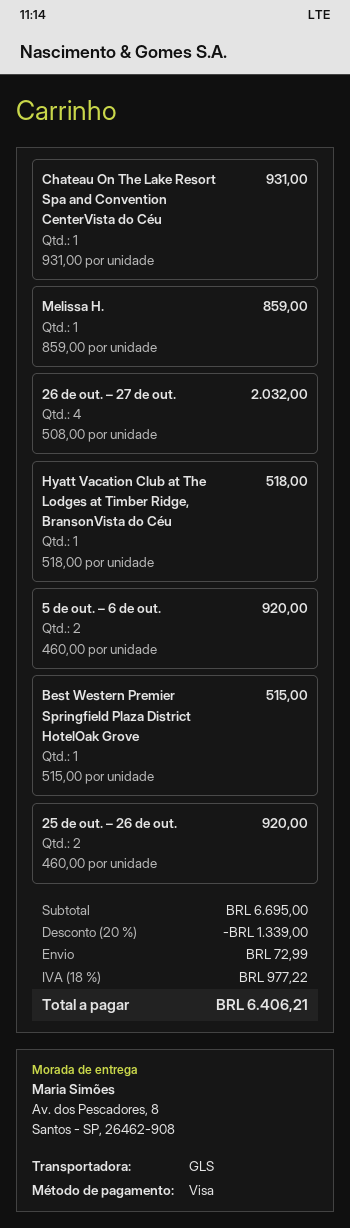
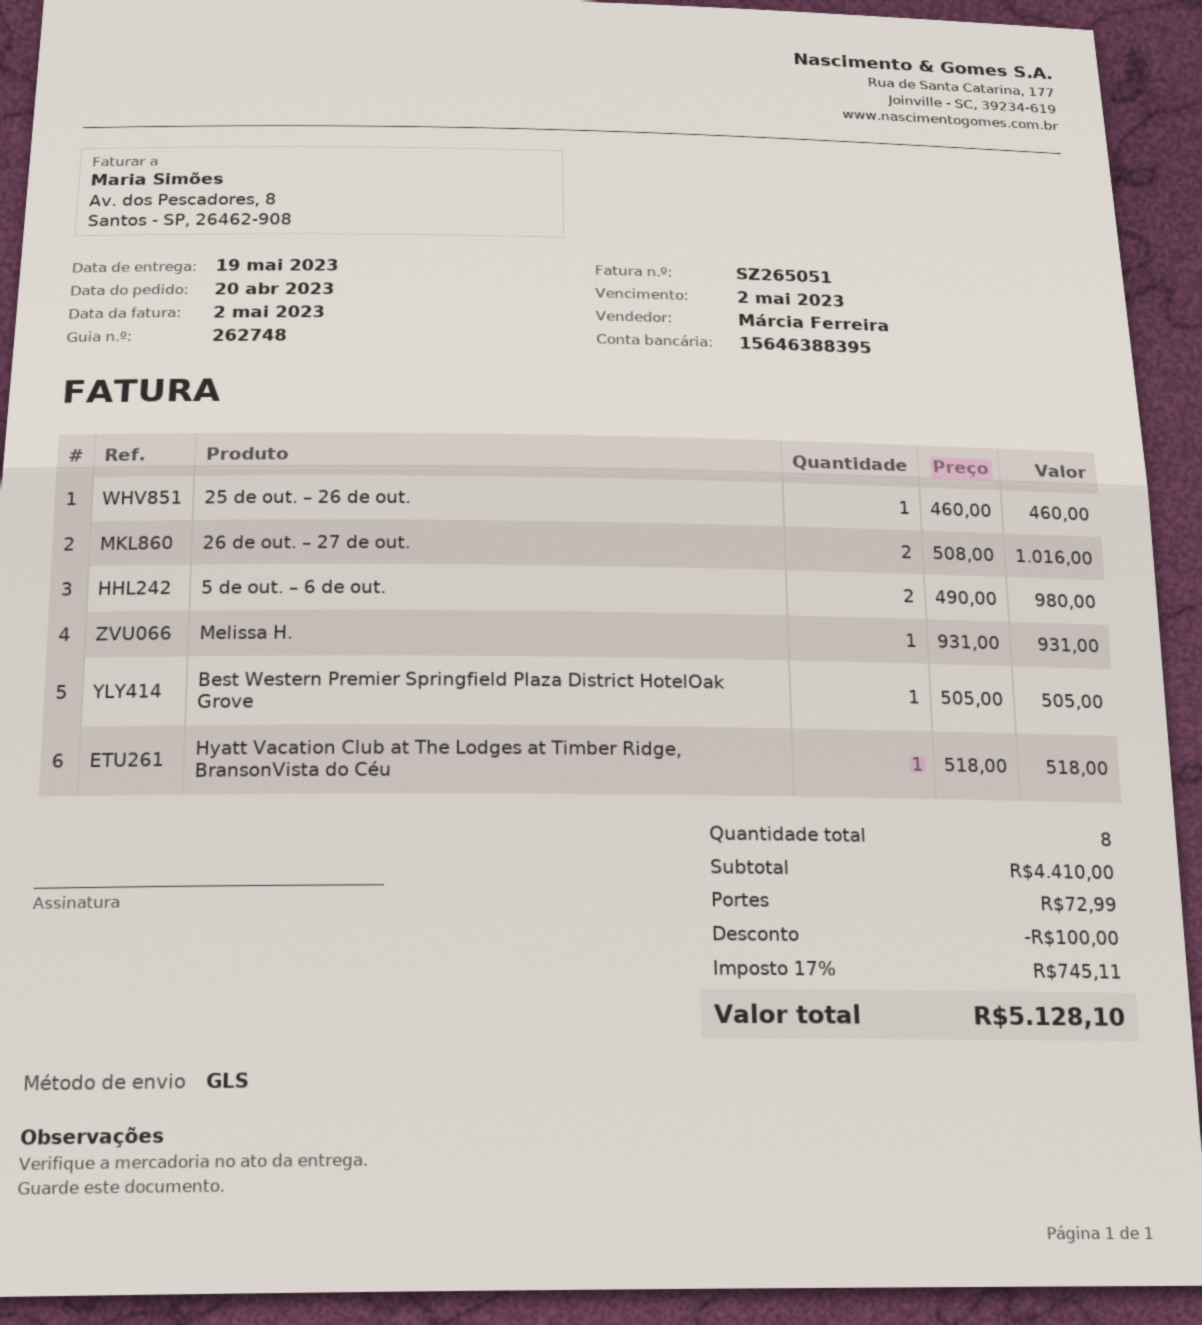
Chateau On The Lake Resort Spa and Convention CenterVista do Céu: 1 x 931.00 = 931.00 -> none
Melissa H.: 1 x 859.00 = 859.00 -> 1 x 931.00 = 931.00
26 de out. – 27 de out.: 4 x 508.00 = 2032.00 -> 2 x 508.00 = 1016.00
5 de out. – 6 de out.: 2 x 460.00 = 920.00 -> 2 x 490.00 = 980.00
Best Western Premier Springfield Plaza District HotelOak Grove: 1 x 515.00 = 515.00 -> 1 x 505.00 = 505.00
25 de out. – 26 de out.: 2 x 460.00 = 920.00 -> 1 x 460.00 = 460.00
subtotal: 6695.00 -> 4410.00
discount: 1339.00 -> 100.00
tax: 18% = 977.22 -> 17% = 745.11
total: 6406.21 -> 5128.10

